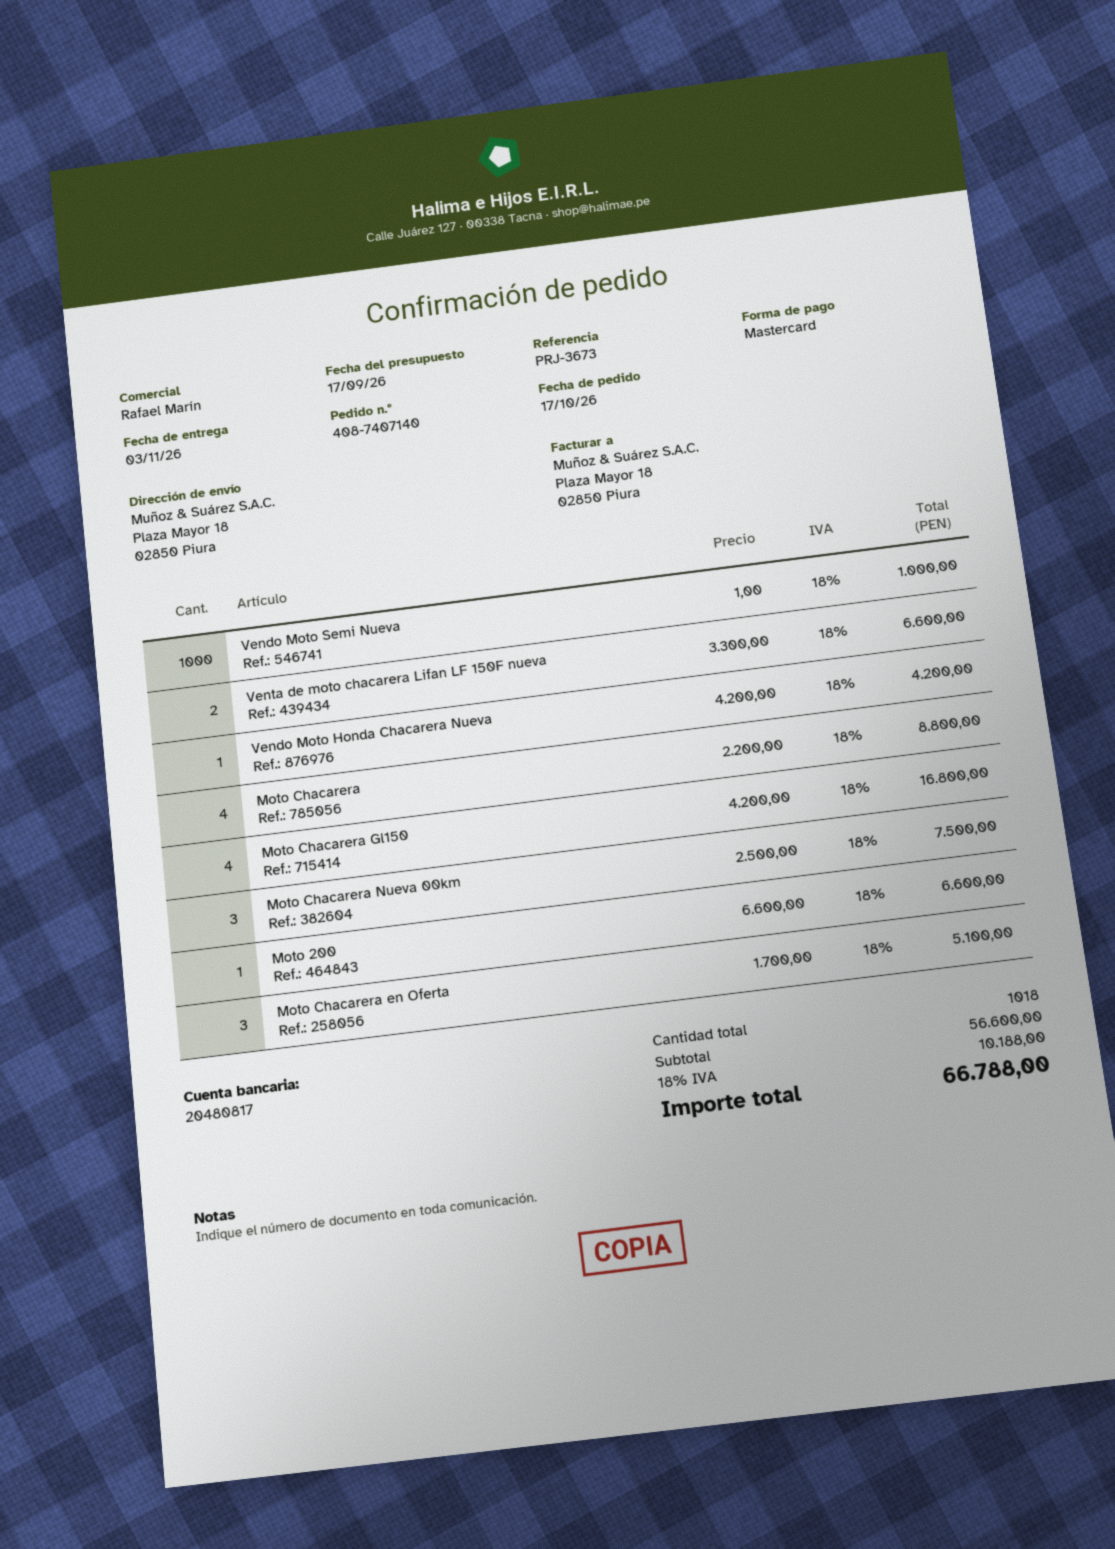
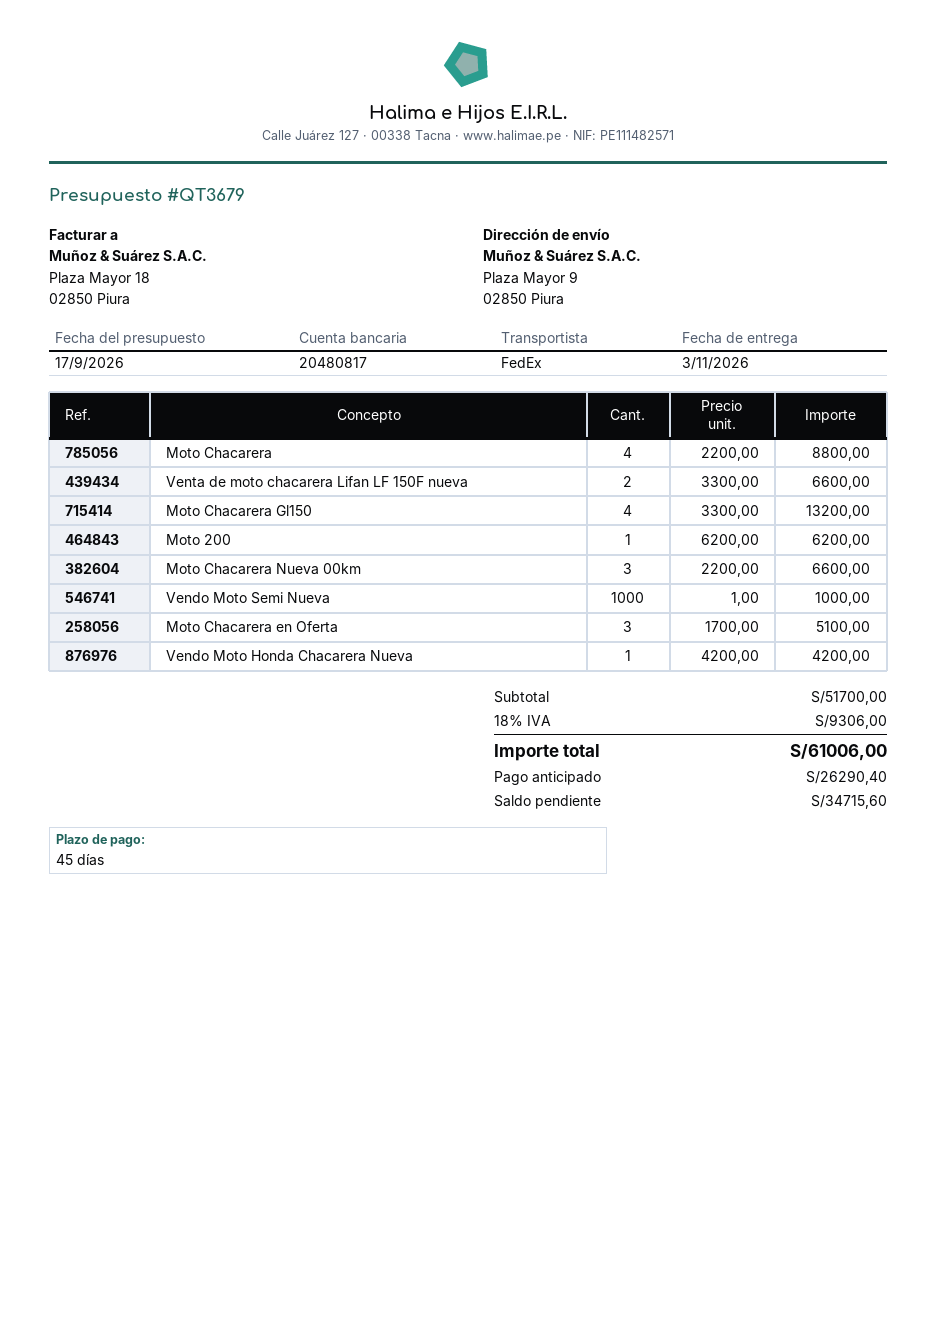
ship to: Plaza Mayor 18, 02850 Piura -> Plaza Mayor 9, 02850 Piura
Moto Chacarera Gl150: 4 x 4200.00 = 16800.00 -> 4 x 3300.00 = 13200.00
Moto Chacarera Nueva 00km: 3 x 2500.00 = 7500.00 -> 3 x 2200.00 = 6600.00
Moto 200: 1 x 6600.00 = 6600.00 -> 1 x 6200.00 = 6200.00
subtotal: 56600.00 -> 51700.00
tax: 18% = 10188.00 -> 18% = 9306.00
total: 66788.00 -> 61006.00

